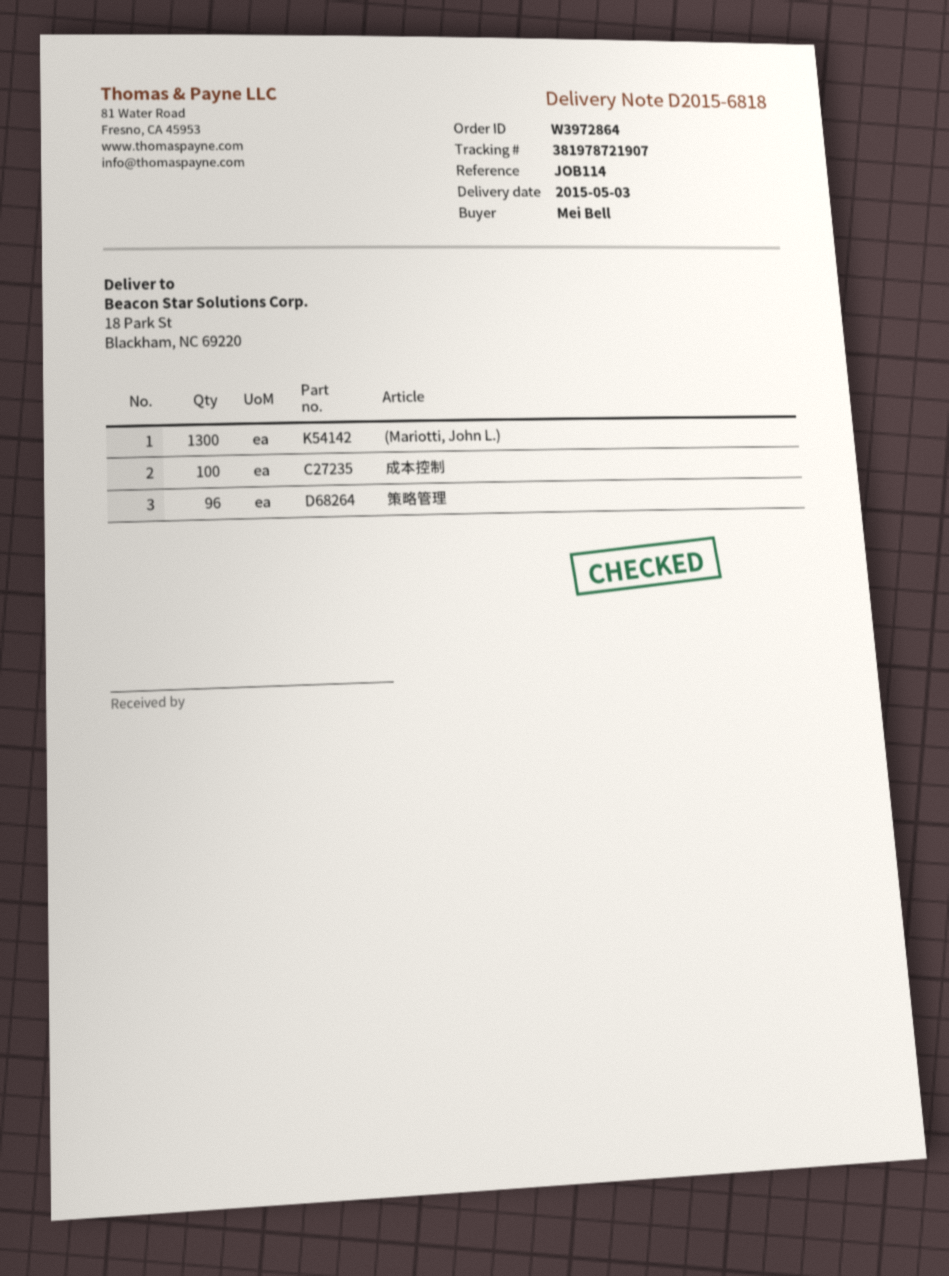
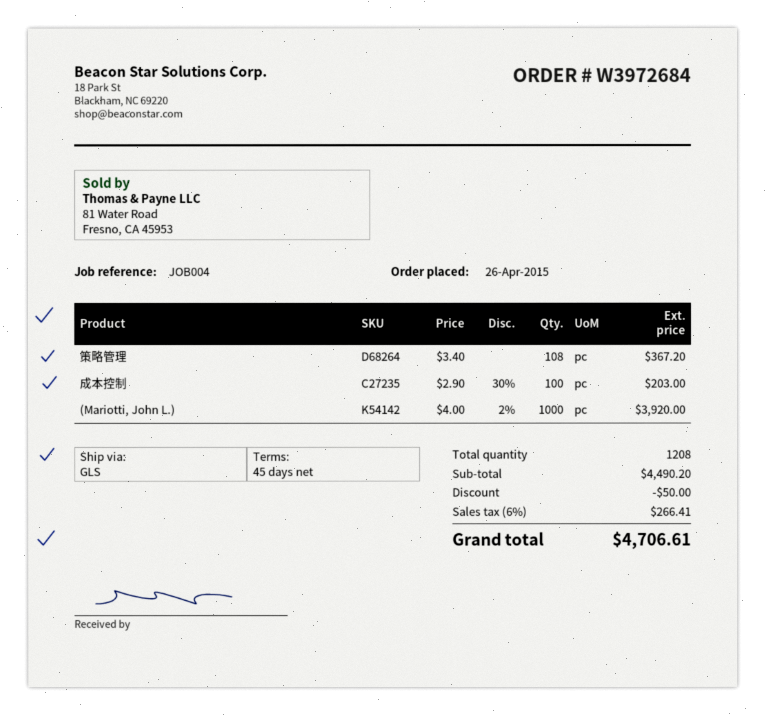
order number: W3972864 -> W3972684
reference: JOB114 -> JOB004
(Mariotti, John L.): 1300 -> 1000
策略管理: 96 -> 108

